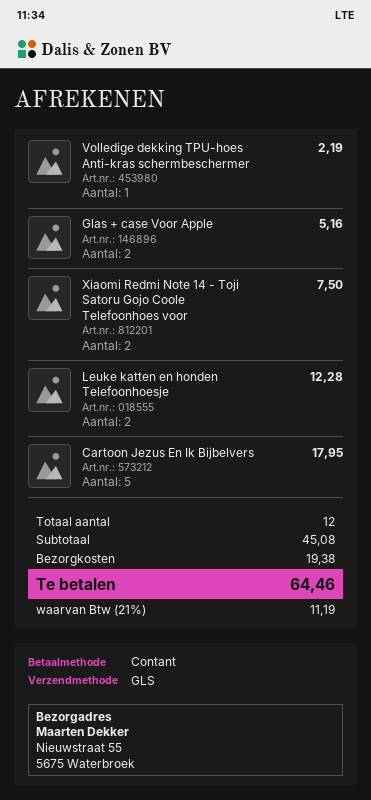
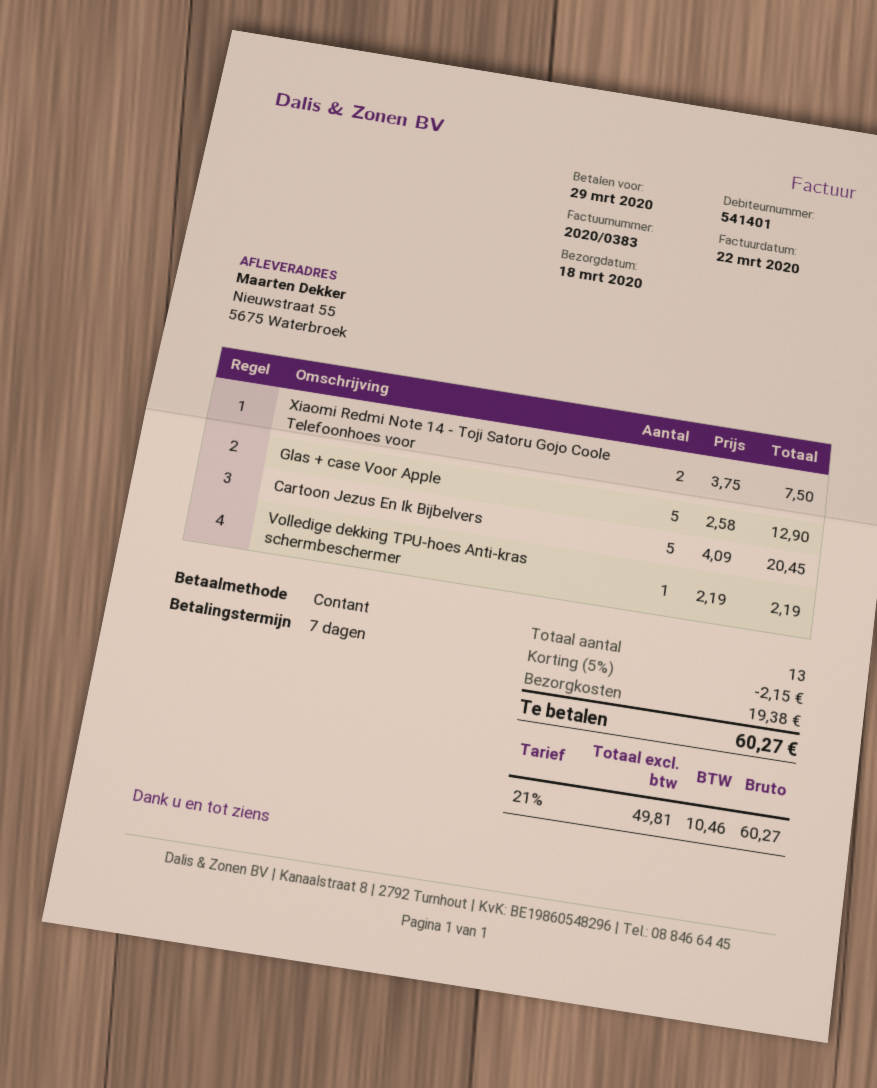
Glas + case Voor Apple: 2 for 5.16 -> 5 for 12.90
Leuke katten en honden Telefoonhoesje: 2 for 12.28 -> none
Cartoon Jezus En Ik Bijbelvers: 5 for 17.95 -> 5 for 20.45
total quantity: 12 -> 13
discount: none -> 5% = 2.15
tax: 21% = 11.19 -> 21% = 10.46
total: 64.46 -> 60.27

